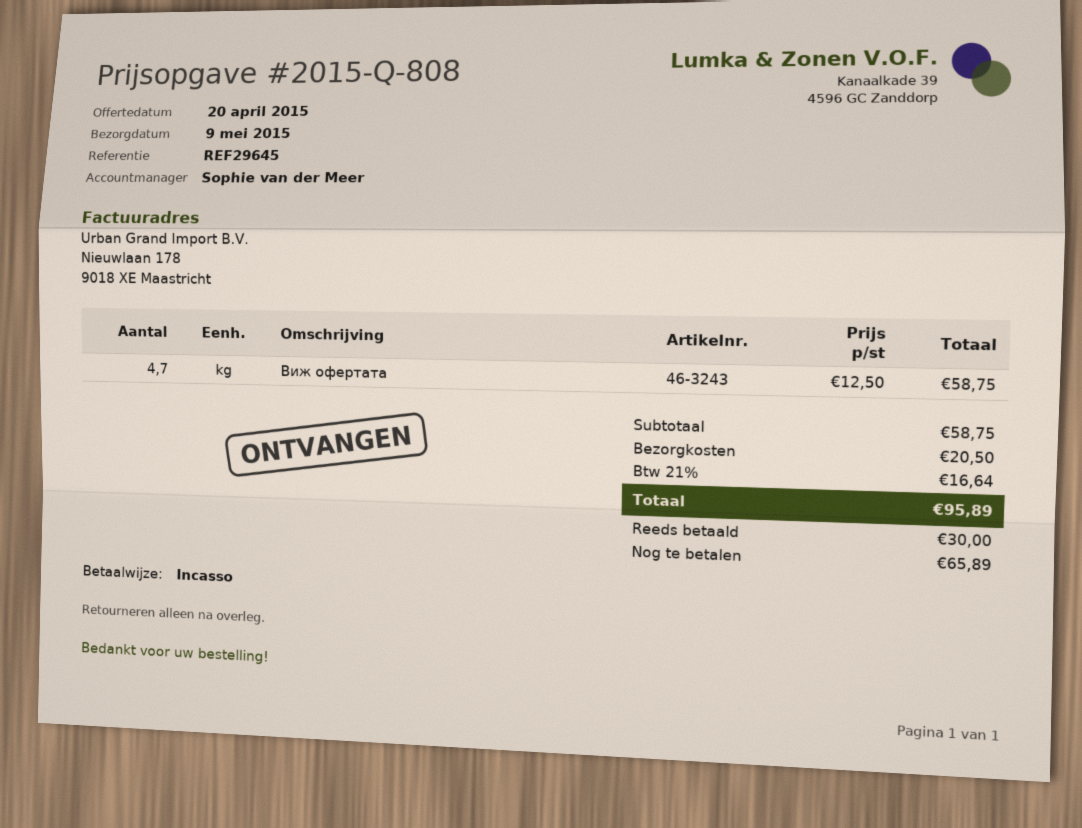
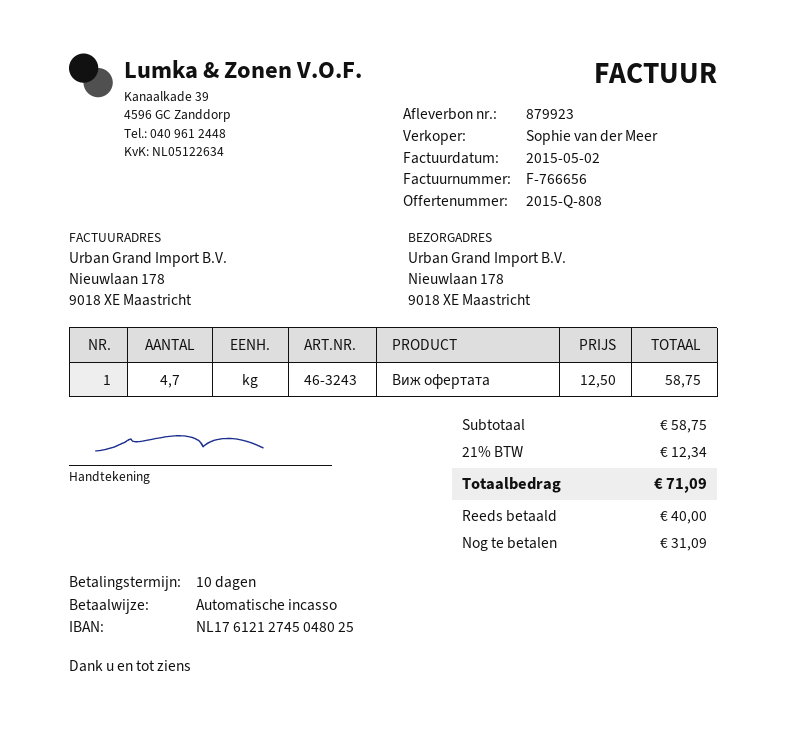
shipping: 20.50 -> none
tax: 21% = 16.64 -> 21% = 12.34
total: 95.89 -> 71.09
deposit: 30.00 -> 40.00
balance: 65.89 -> 31.09

